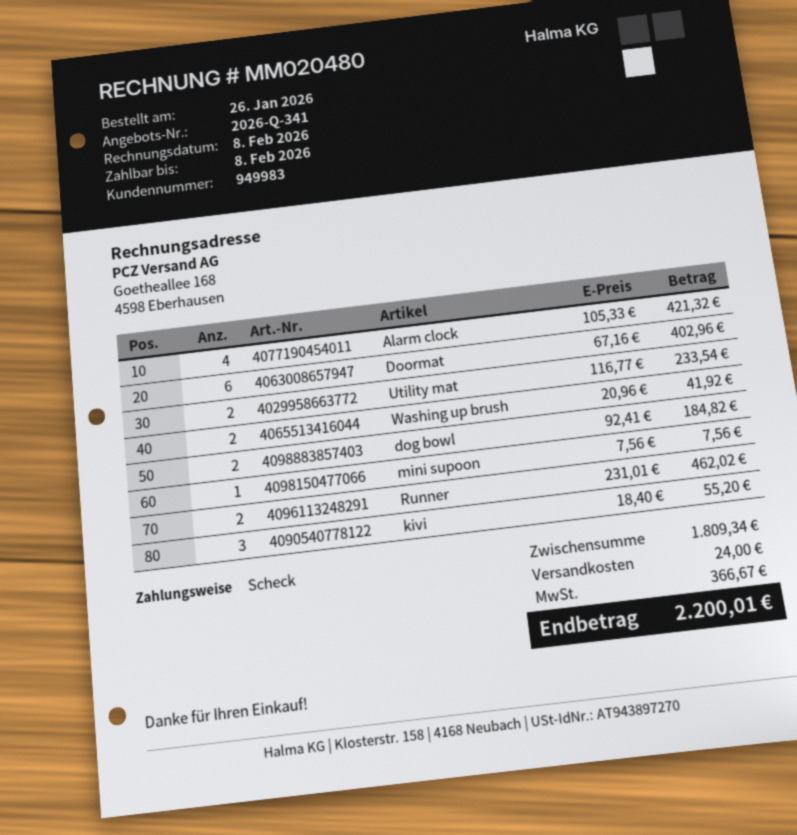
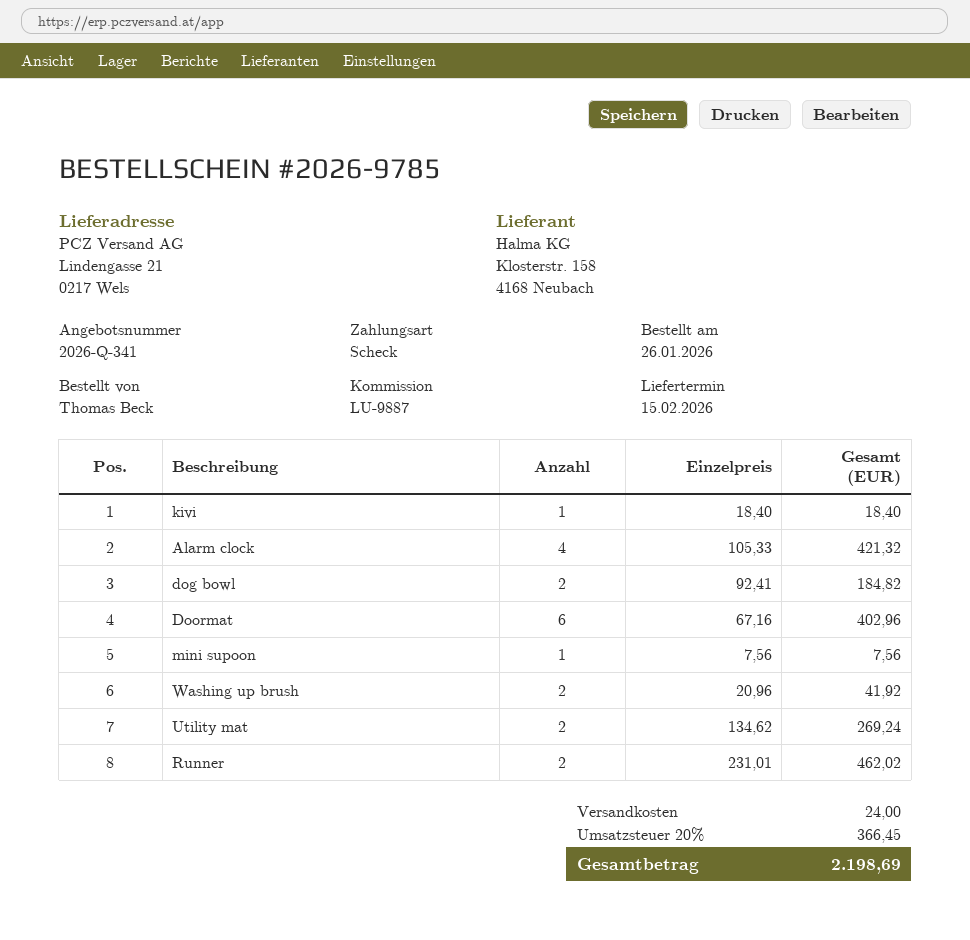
Utility mat: 2 x 116.77 = 233.54 -> 2 x 134.62 = 269.24
kivi: 3 x 18.40 = 55.20 -> 1 x 18.40 = 18.40
tax: 366.67 -> 366.45
total: 2200.01 -> 2198.69

